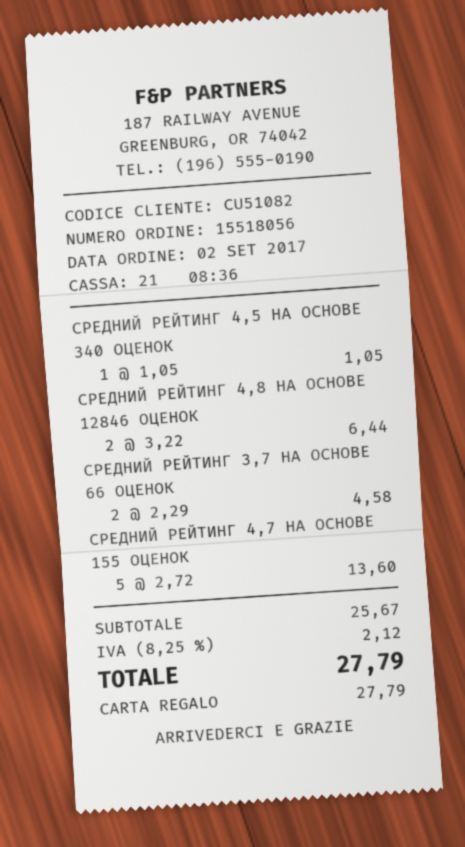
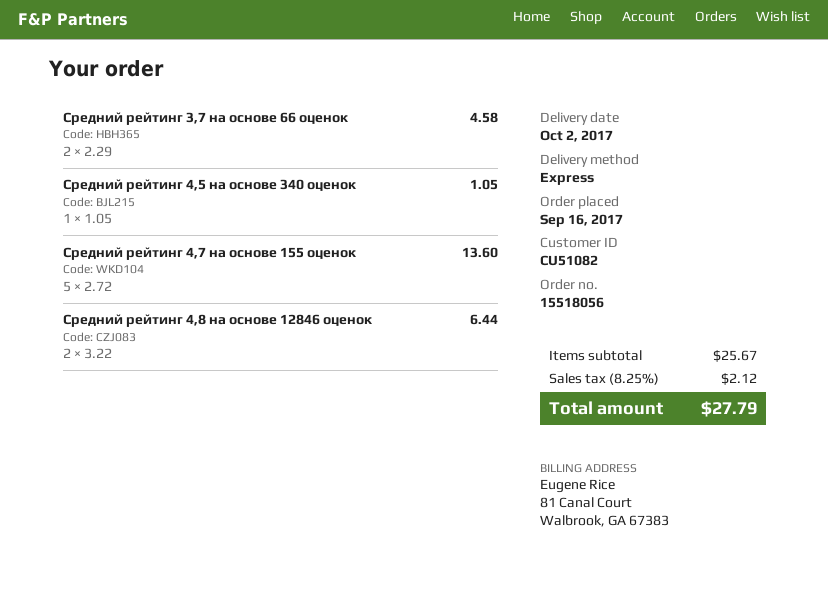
order date: 2017-09-02 -> 2017-09-16

